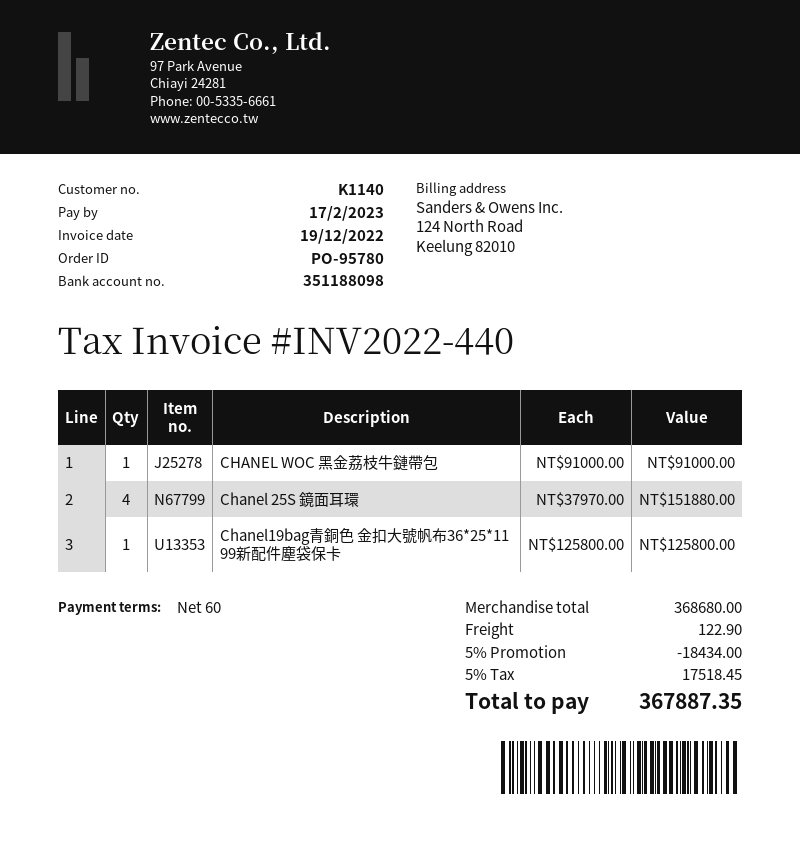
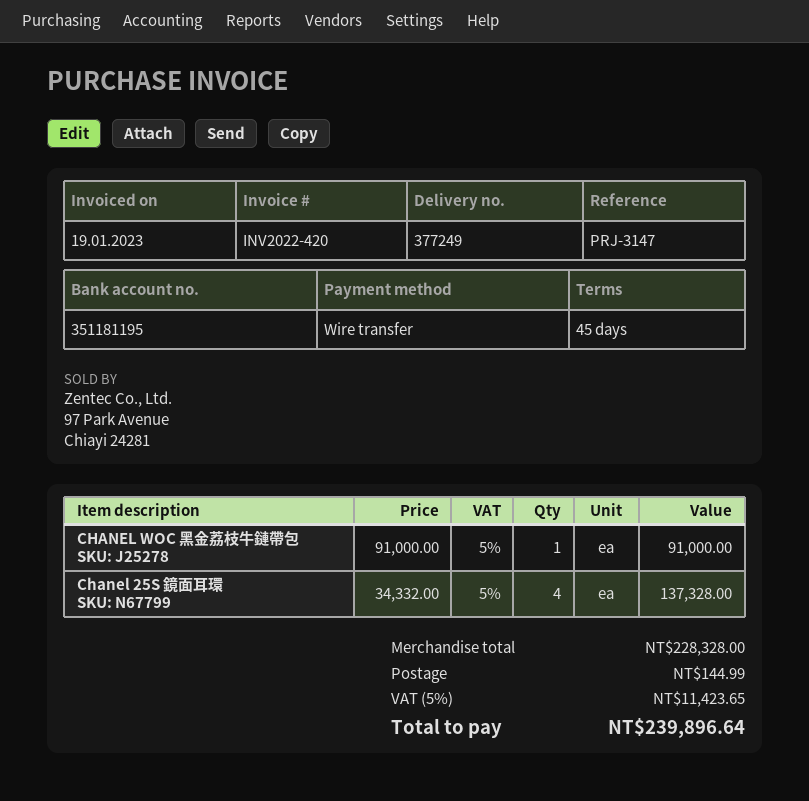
invoice number: INV2022-440 -> INV2022-420
invoice date: 2022-12-19 -> 2023-01-19
payment terms: 60 days -> 45 days
bank account: 351188098 -> 351181195
Chanel 25S 鏡面耳環: 4 x 37970.00 = 151880.00 -> 4 x 34332.00 = 137328.00
Chanel19bag青銅色 金扣大號帆布36*25*11 99新配件塵袋保卡: 1 x 125800.00 = 125800.00 -> none
subtotal: 368680.00 -> 228328.00
discount: 5% = 18434.00 -> none
shipping: 122.90 -> 144.99
tax: 5% = 17518.45 -> 5% = 11423.65
total: 367887.35 -> 239896.64

